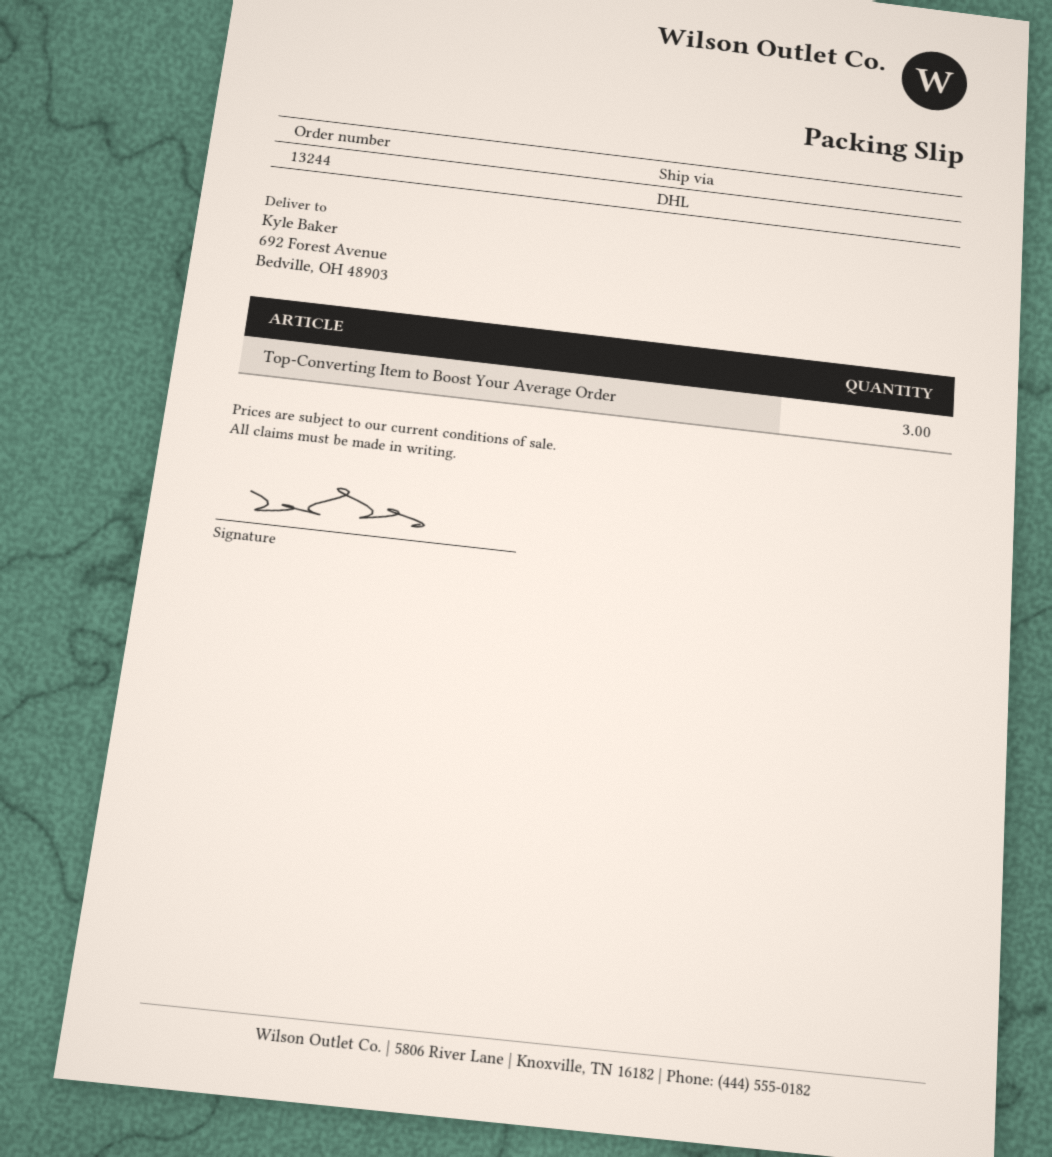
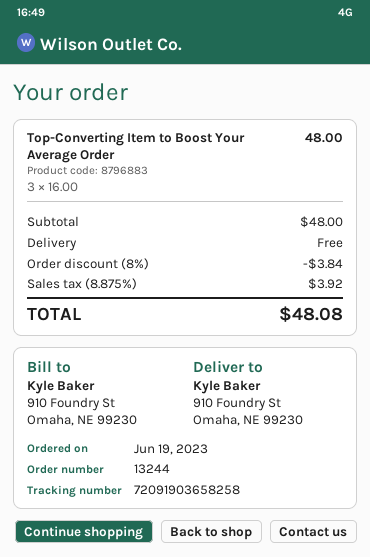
ship to: 692 Forest Avenue, Bedville, OH 48903 -> 910 Foundry St, Omaha, NE 99230

